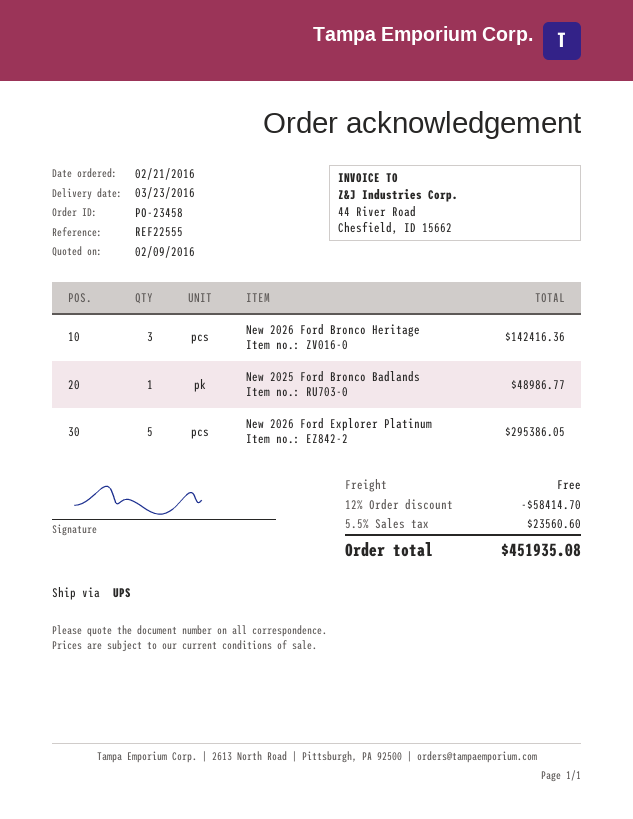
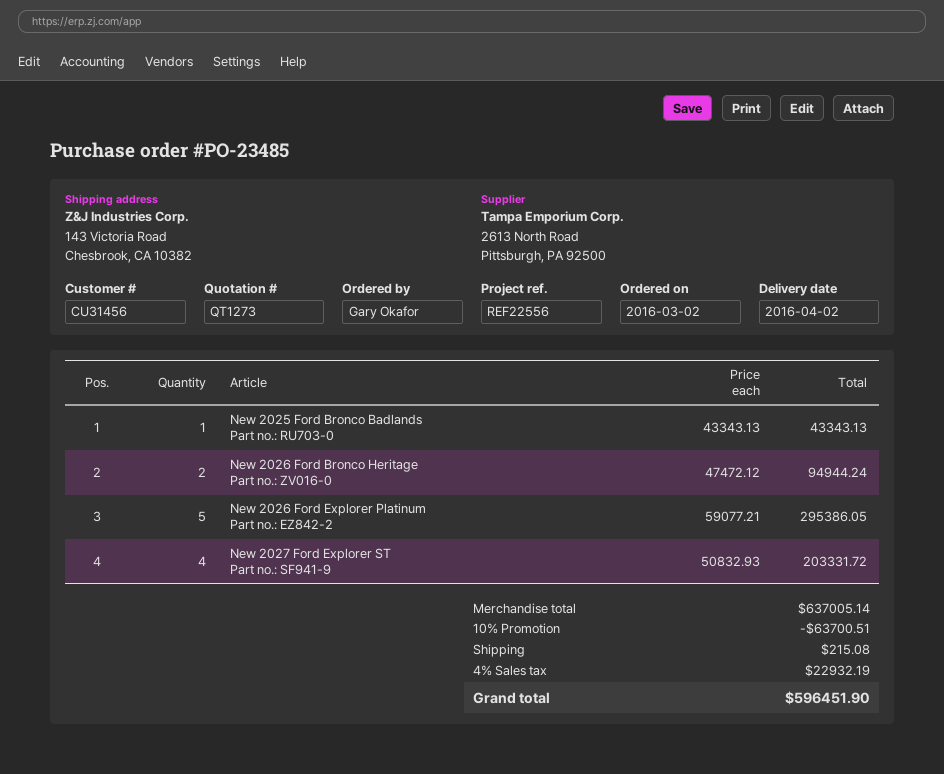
order number: PO-23458 -> PO-23485
order date: 2016-02-21 -> 2016-03-02
delivery date: 2016-03-23 -> 2016-04-02
reference: REF22555 -> REF22556
New 2026 Ford Bronco Heritage: 3 for 142416.36 -> 2 for 94944.24
New 2025 Ford Bronco Badlands: 1 for 48986.77 -> 1 for 43343.13
New 2027 Ford Explorer ST: none -> 4 for 203331.72
discount: 12% = 58414.70 -> 10% = 63700.51
shipping: 0.00 -> 215.08
tax: 5.5% = 23560.60 -> 4% = 22932.19
total: 451935.08 -> 596451.90

